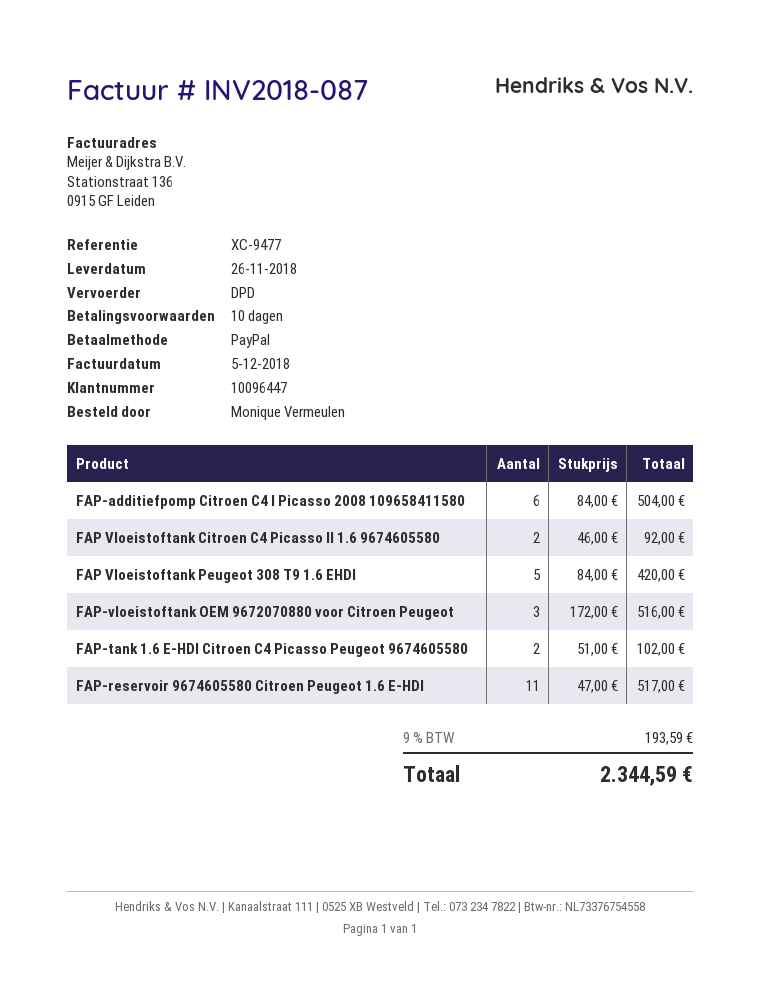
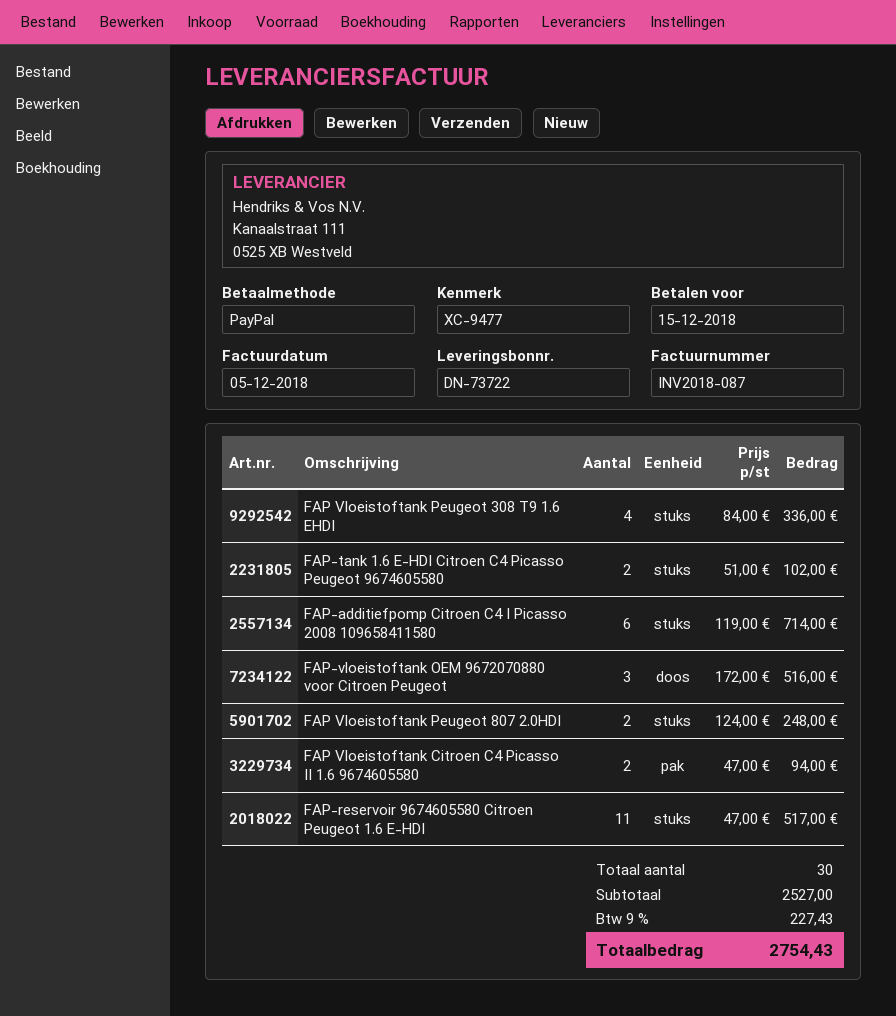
FAP-additiefpomp Citroen C4 I Picasso 2008 109658411580: 6 x 84.00 = 504.00 -> 6 x 119.00 = 714.00
FAP Vloeistoftank Citroen C4 Picasso II 1.6 9674605580: 2 x 46.00 = 92.00 -> 2 x 47.00 = 94.00
FAP Vloeistoftank Peugeot 308 T9 1.6 EHDI: 5 x 84.00 = 420.00 -> 4 x 84.00 = 336.00
FAP Vloeistoftank Peugeot 807 2.0HDI: none -> 2 x 124.00 = 248.00
tax: 9% = 193.59 -> 9% = 227.43
total: 2344.59 -> 2754.43

